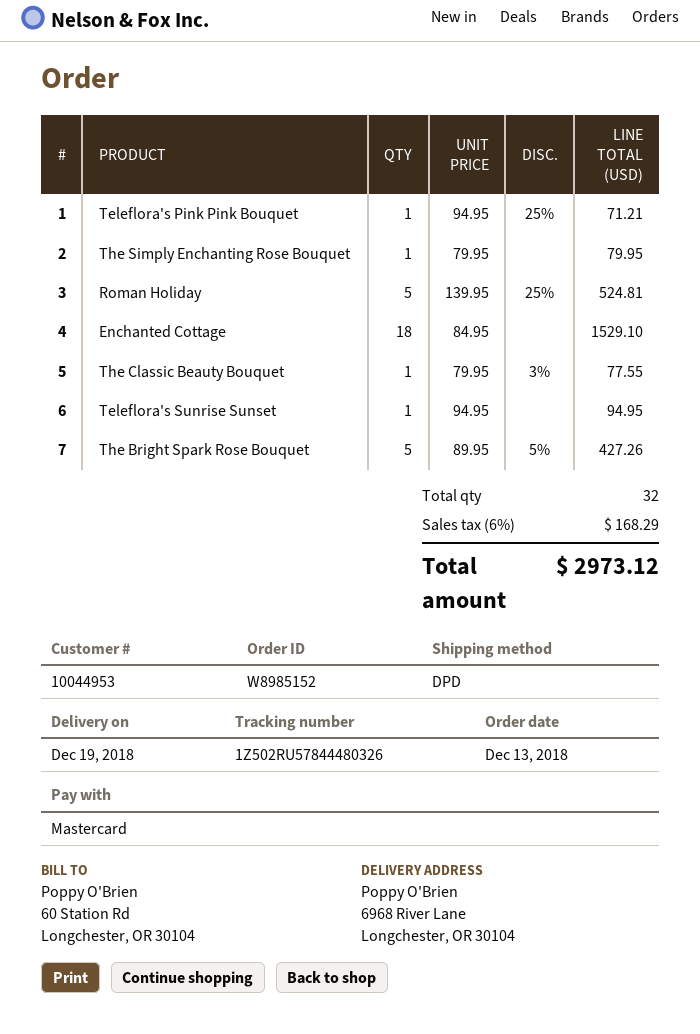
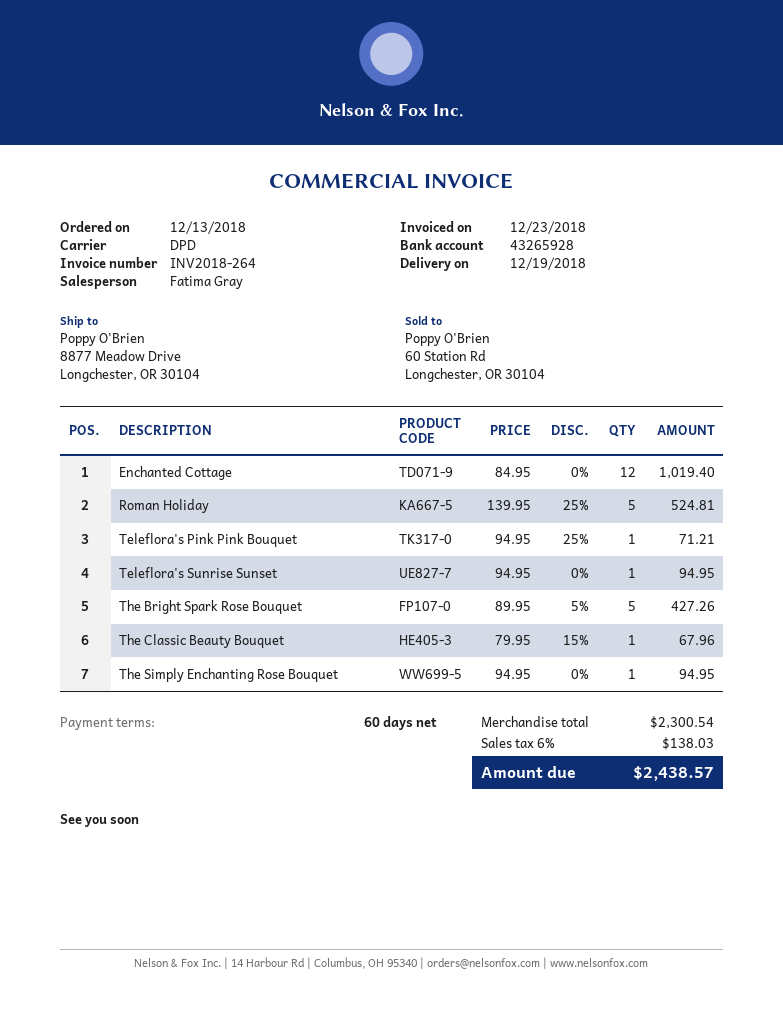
ship to: 6968 River Lane, Longchester, OR 30104 -> 8877 Meadow Drive, Longchester, OR 30104
The Simply Enchanting Rose Bouquet: 1 x 79.95 = 79.95 -> 1 x 94.95 = 94.95
Enchanted Cottage: 18 x 84.95 = 1529.10 -> 12 x 84.95 = 1019.40
The Classic Beauty Bouquet: 1 x 79.95 - 3% = 77.55 -> 1 x 79.95 - 15% = 67.96
tax: 6% = 168.29 -> 6% = 138.03
total: 2973.12 -> 2438.57

